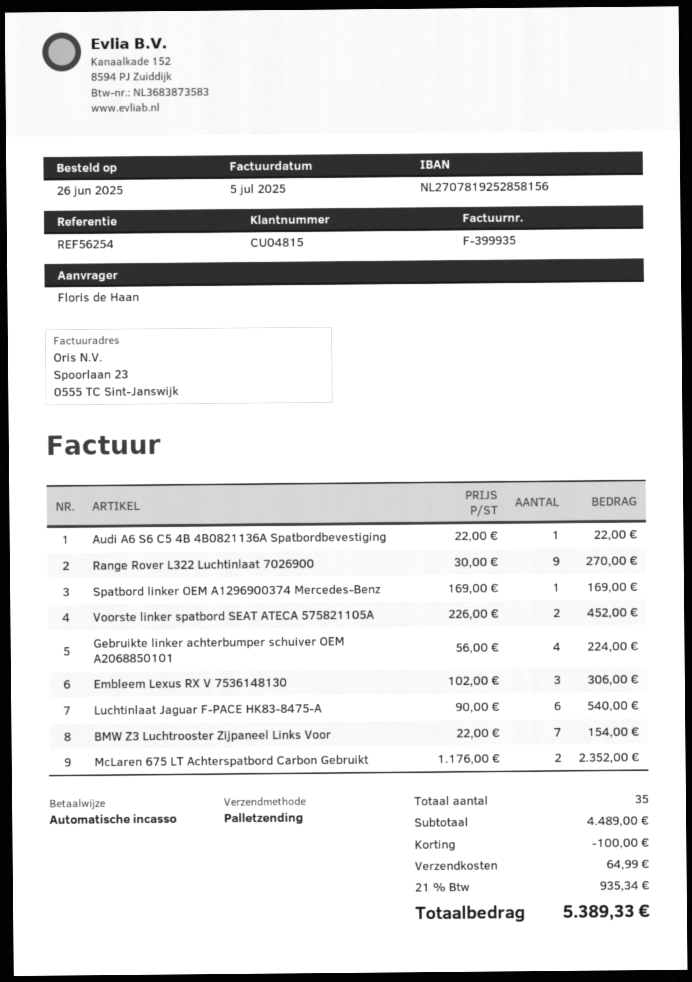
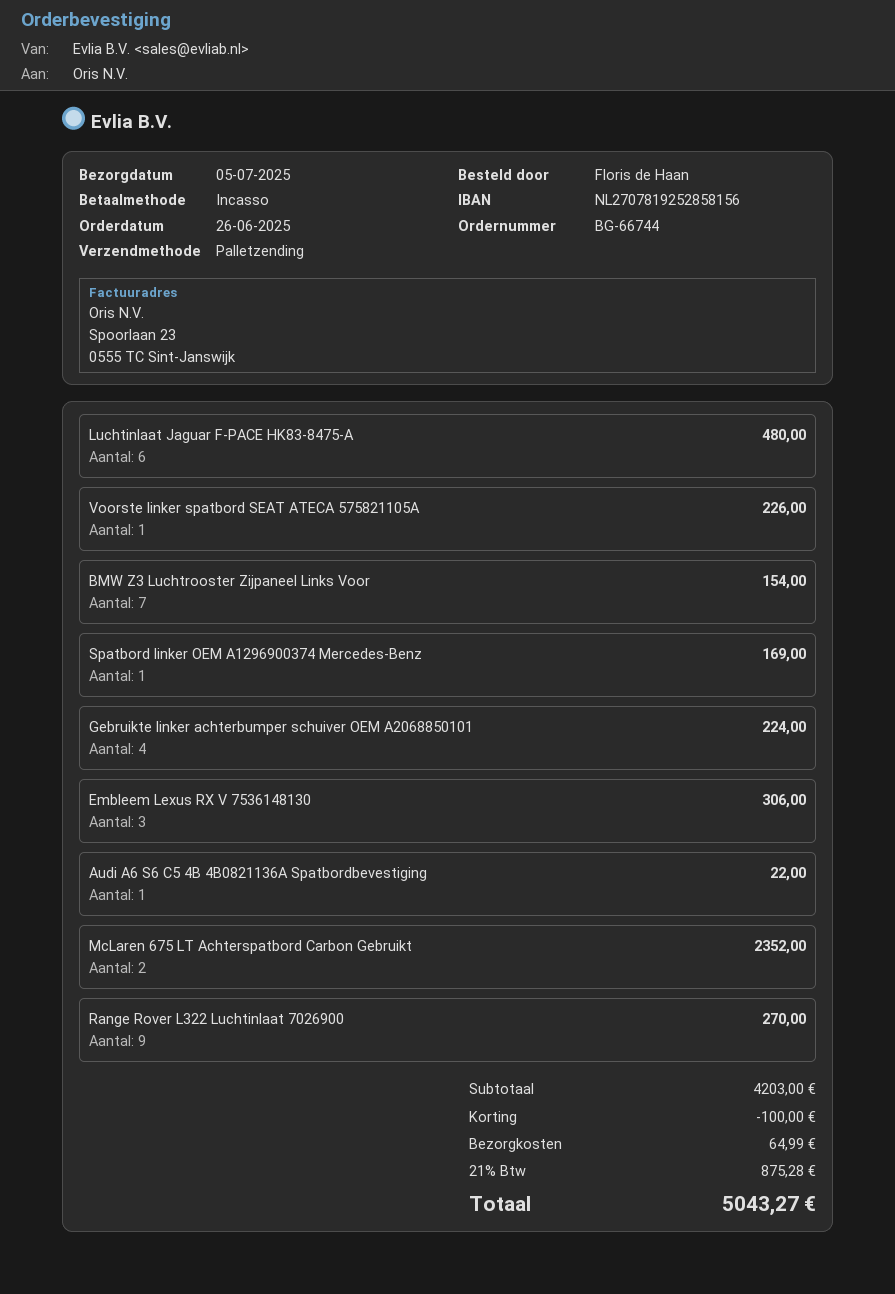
Voorste linker spatbord SEAT ATECA 575821105A: 2 for 452.00 -> 1 for 226.00
Luchtinlaat Jaguar F-PACE HK83-8475-A: 6 for 540.00 -> 6 for 480.00
subtotal: 4489.00 -> 4203.00
tax: 21% = 935.34 -> 21% = 875.28
total: 5389.33 -> 5043.27

